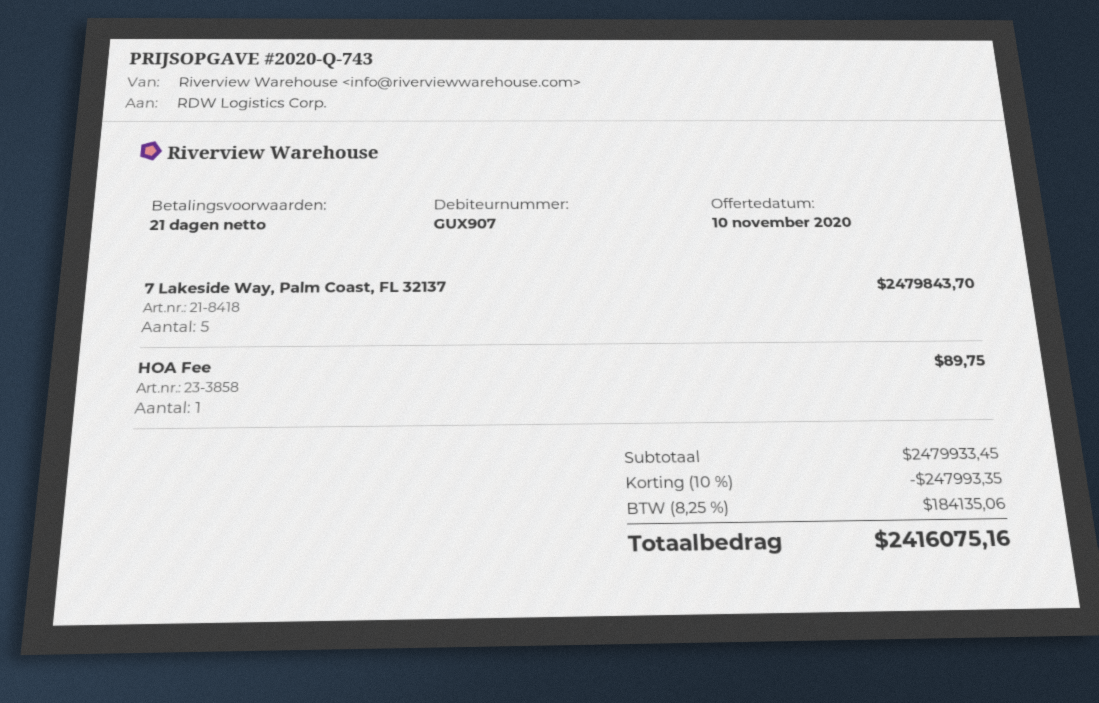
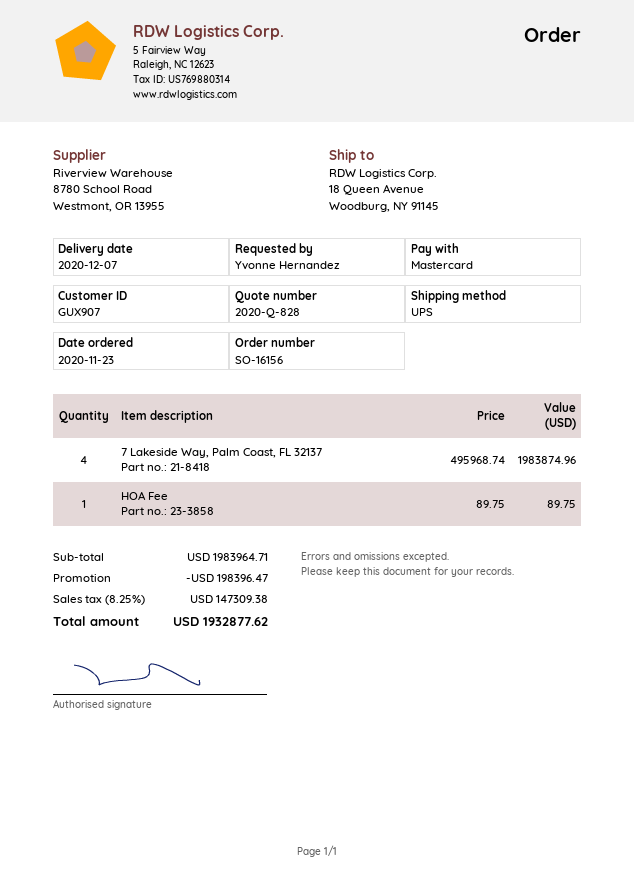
quote number: 2020-Q-743 -> 2020-Q-828
7 Lakeside Way, Palm Coast, FL 32137: 5 for 2479843.70 -> 4 for 1983874.96
subtotal: 2479933.45 -> 1983964.71
discount: 247993.35 -> 198396.47
tax: 8.25% = 184135.06 -> 8.25% = 147309.38
total: 2416075.16 -> 1932877.62

